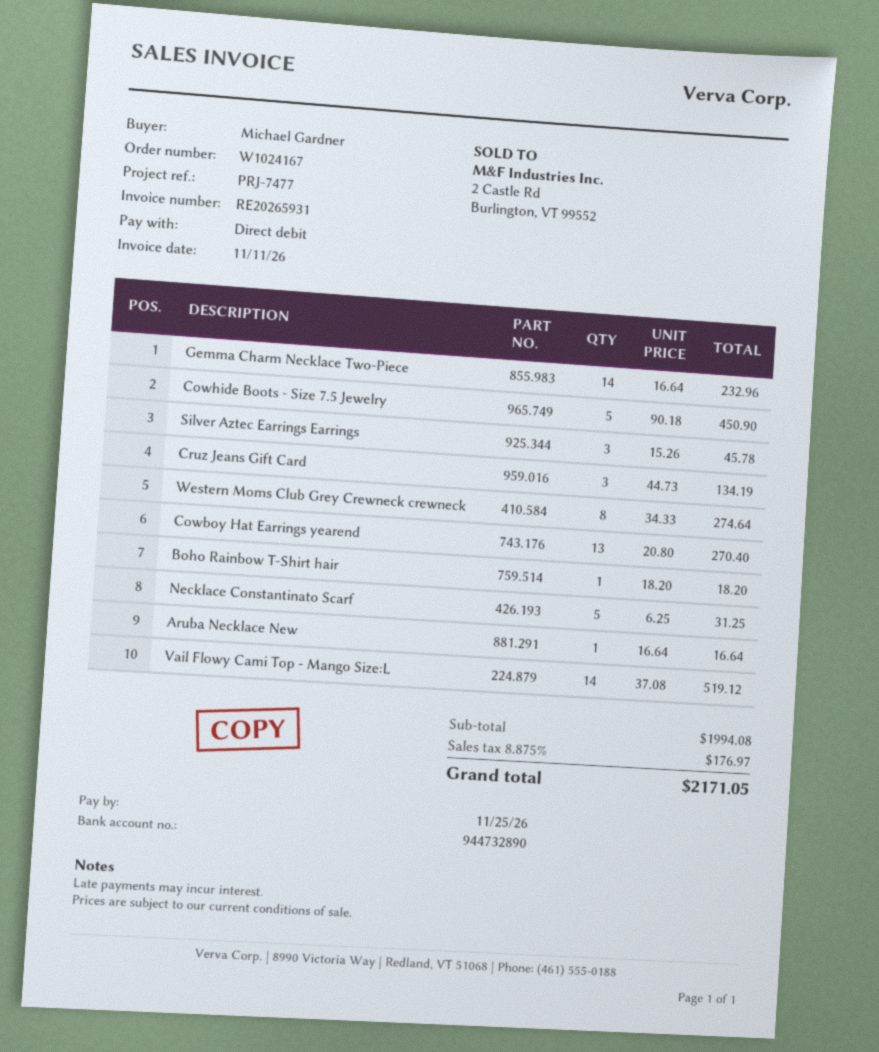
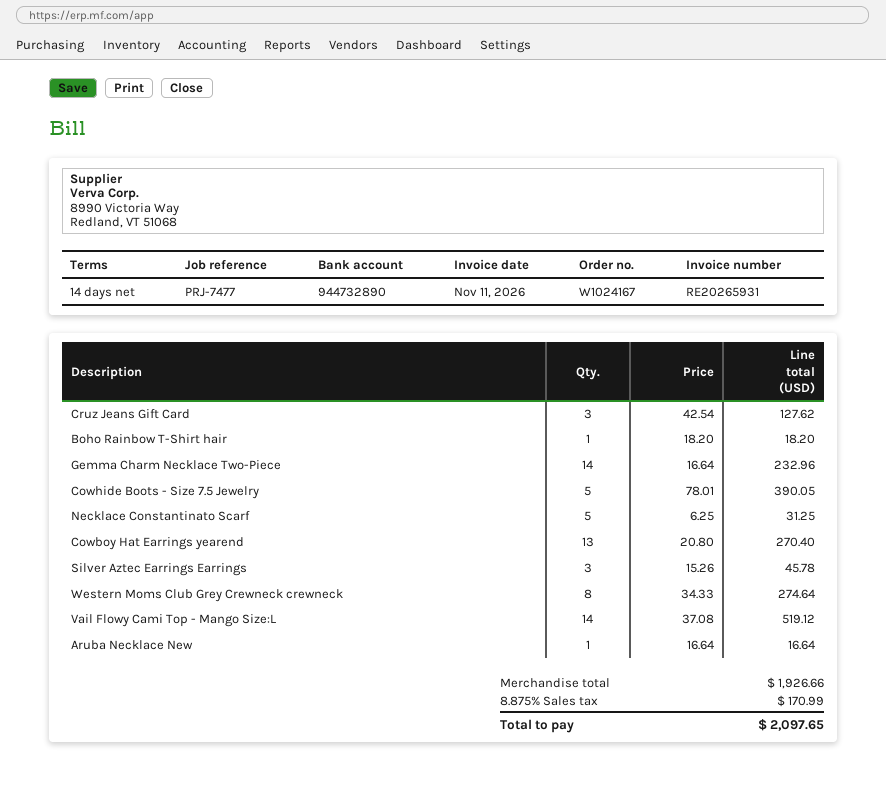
Cowhide Boots - Size 7.5 Jewelry: 5 x 90.18 = 450.90 -> 5 x 78.01 = 390.05
Cruz Jeans Gift Card: 3 x 44.73 = 134.19 -> 3 x 42.54 = 127.62
subtotal: 1994.08 -> 1926.66
tax: 8.875% = 176.97 -> 8.875% = 170.99
total: 2171.05 -> 2097.65

